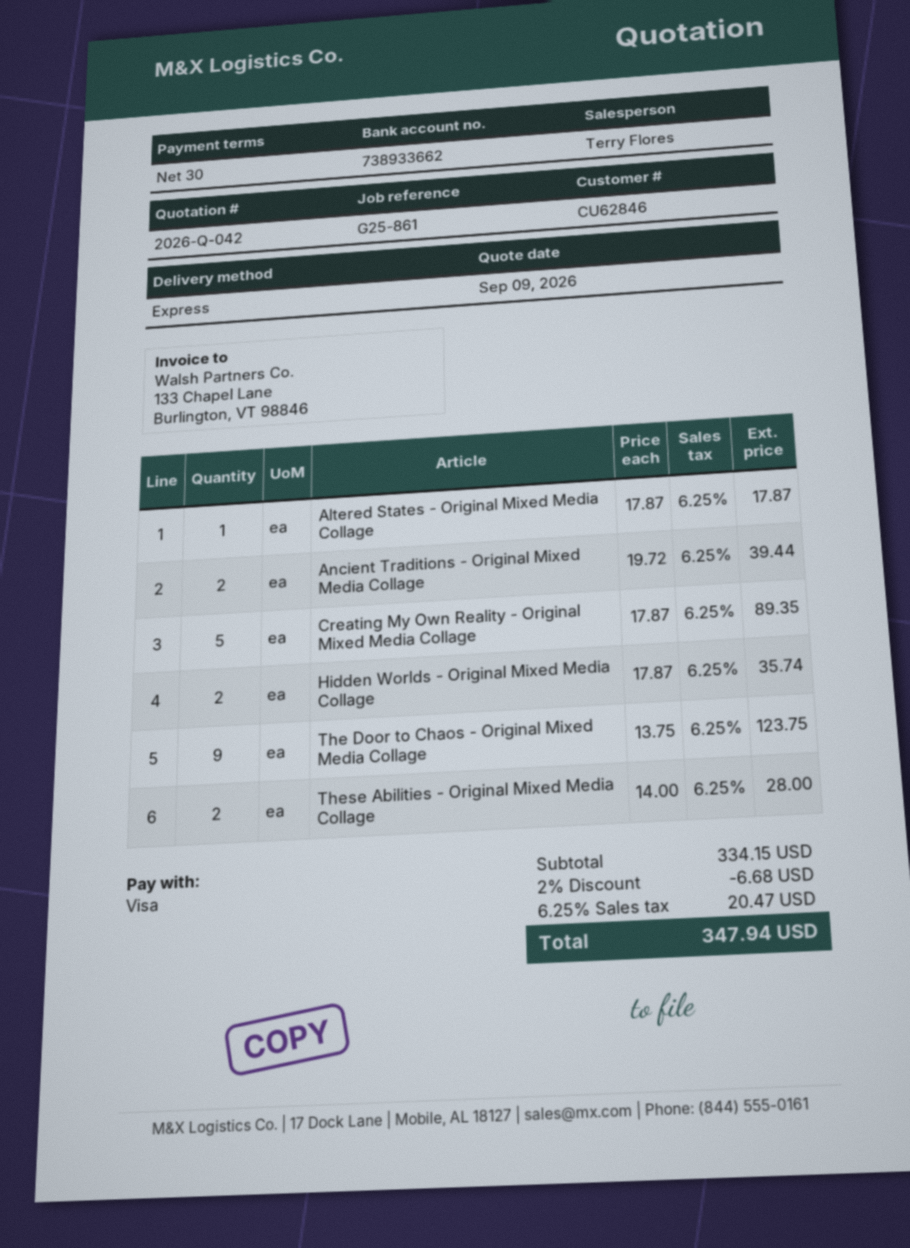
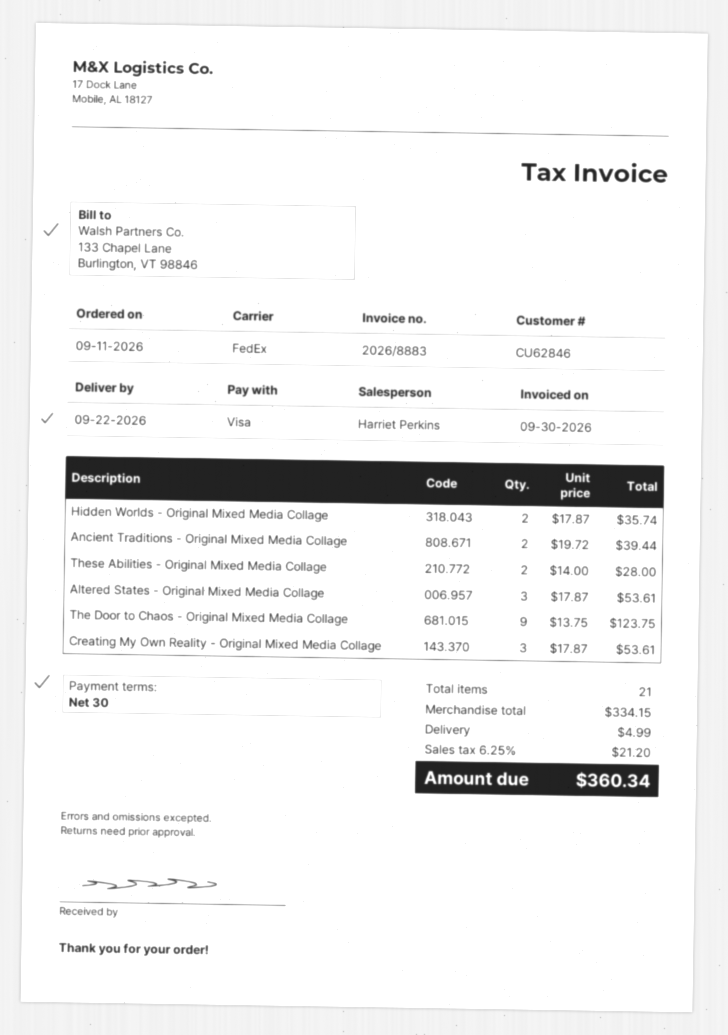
sales rep: Terry Flores -> Harriet Perkins
shipping method: express -> FedEx
Altered States - Original Mixed Media Collage: 1 x 17.87 = 17.87 -> 3 x 17.87 = 53.61
Creating My Own Reality - Original Mixed Media Collage: 5 x 17.87 = 89.35 -> 3 x 17.87 = 53.61
discount: 2% = 6.68 -> none
shipping: none -> 4.99
tax: 6.25% = 20.47 -> 6.25% = 21.20
total: 347.94 -> 360.34

